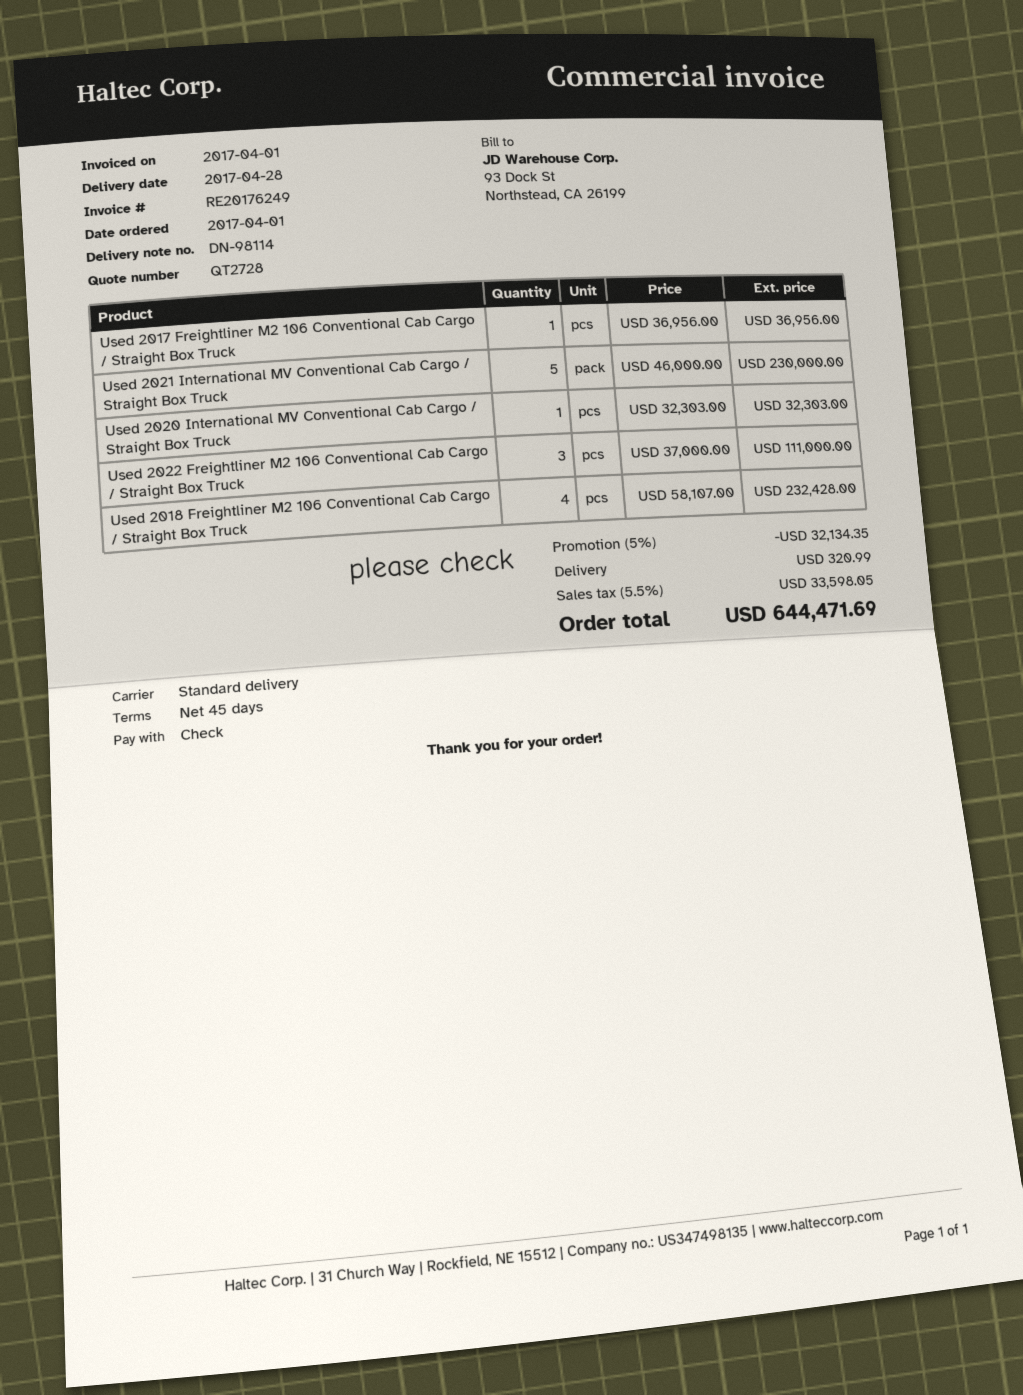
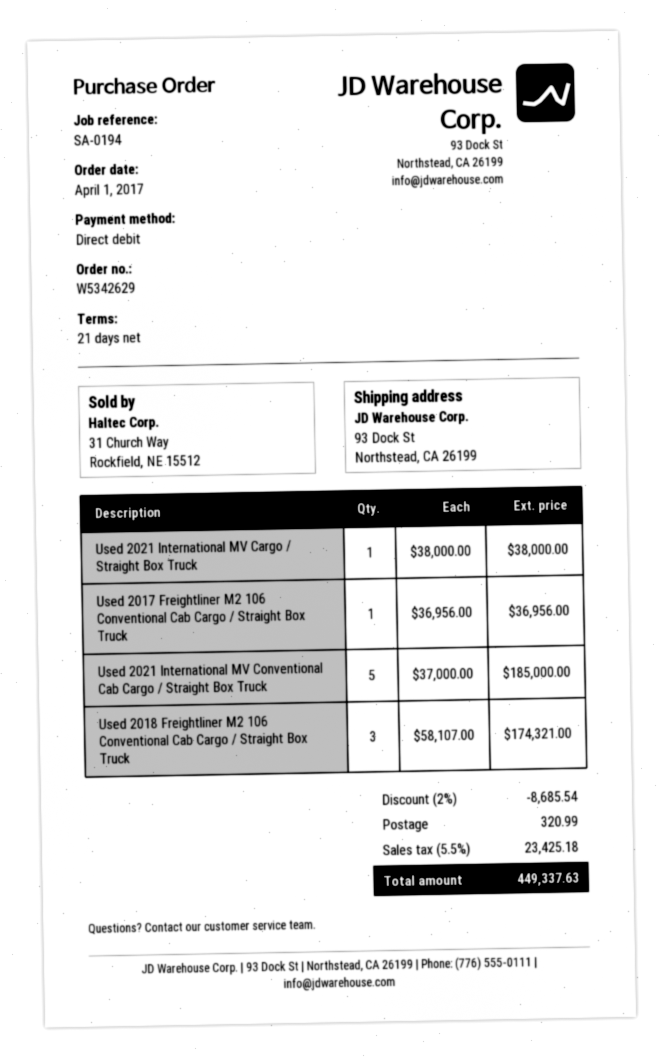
payment terms: 45 days -> 21 days
payment method: cheque -> direct debit
Used 2021 International MV Conventional Cab Cargo / Straight Box Truck: 5 x 46000.00 = 230000.00 -> 5 x 37000.00 = 185000.00
Used 2020 International MV Conventional Cab Cargo / Straight Box Truck: 1 x 32303.00 = 32303.00 -> none
Used 2022 Freightliner M2 106 Conventional Cab Cargo / Straight Box Truck: 3 x 37000.00 = 111000.00 -> none
Used 2018 Freightliner M2 106 Conventional Cab Cargo / Straight Box Truck: 4 x 58107.00 = 232428.00 -> 3 x 58107.00 = 174321.00
Used 2021 International MV Cargo / Straight Box Truck: none -> 1 x 38000.00 = 38000.00
discount: 5% = 32134.35 -> 2% = 8685.54
tax: 5.5% = 33598.05 -> 5.5% = 23425.18
total: 644471.69 -> 449337.63

